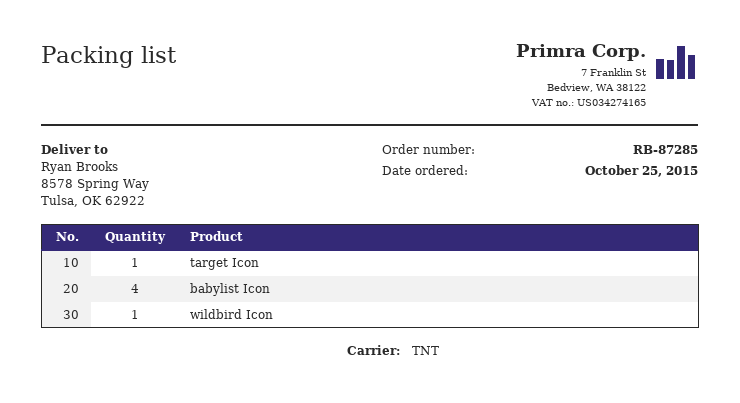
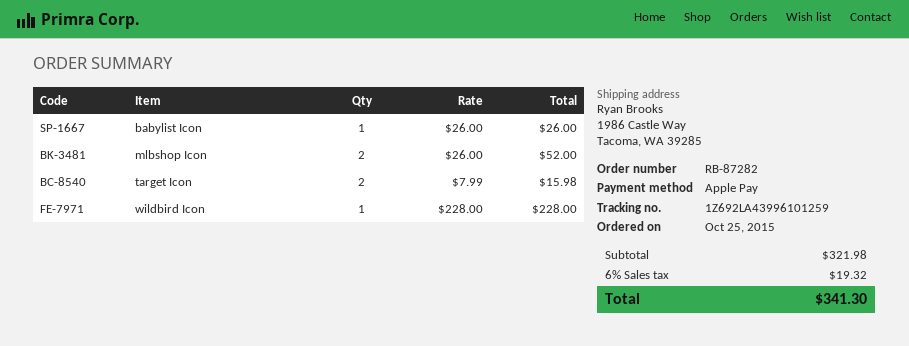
order number: RB-87285 -> RB-87282
ship to: 8578 Spring Way, Tulsa, OK 62922 -> 1986 Castle Way, Tacoma, WA 39285
target Icon: 1 -> 2
babylist Icon: 4 -> 1
mlbshop Icon: none -> 2

